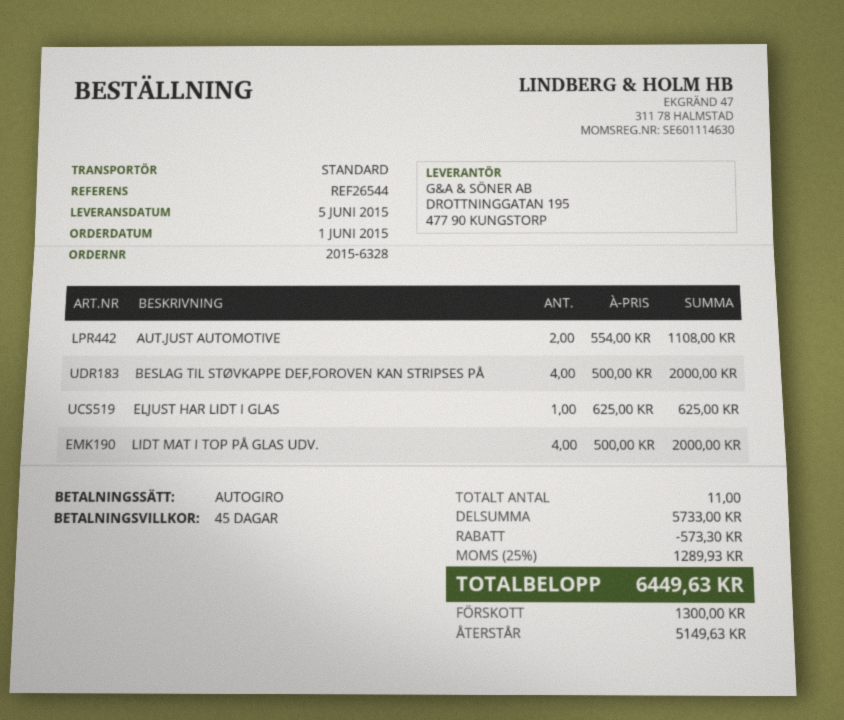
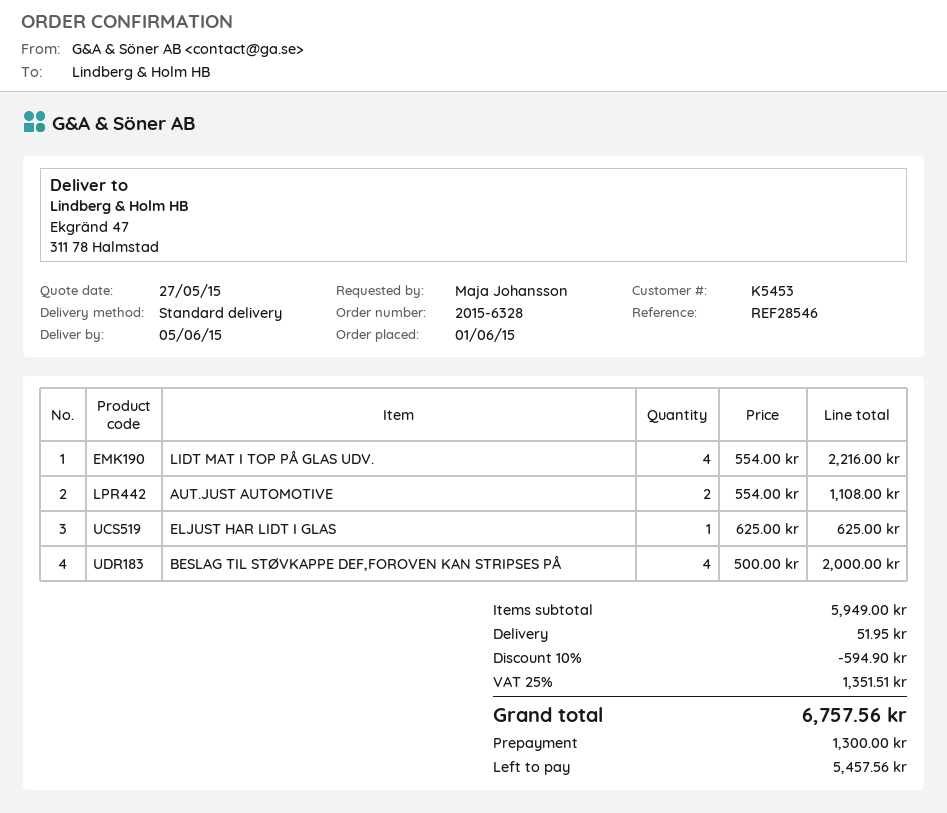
reference: REF26544 -> REF28546
LIDT MAT I TOP PÅ GLAS UDV.: 4 x 500.00 = 2000.00 -> 4 x 554.00 = 2216.00
subtotal: 5733.00 -> 5949.00
discount: 573.30 -> 594.90
shipping: none -> 51.95
tax: 25% = 1289.93 -> 25% = 1351.51
total: 6449.63 -> 6757.56
balance: 5149.63 -> 5457.56

